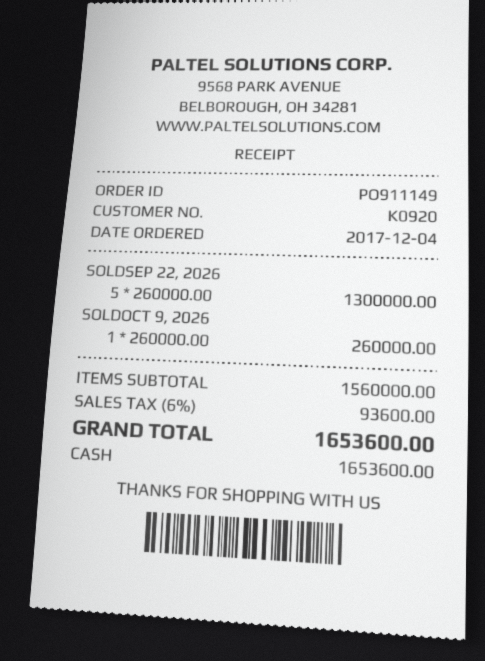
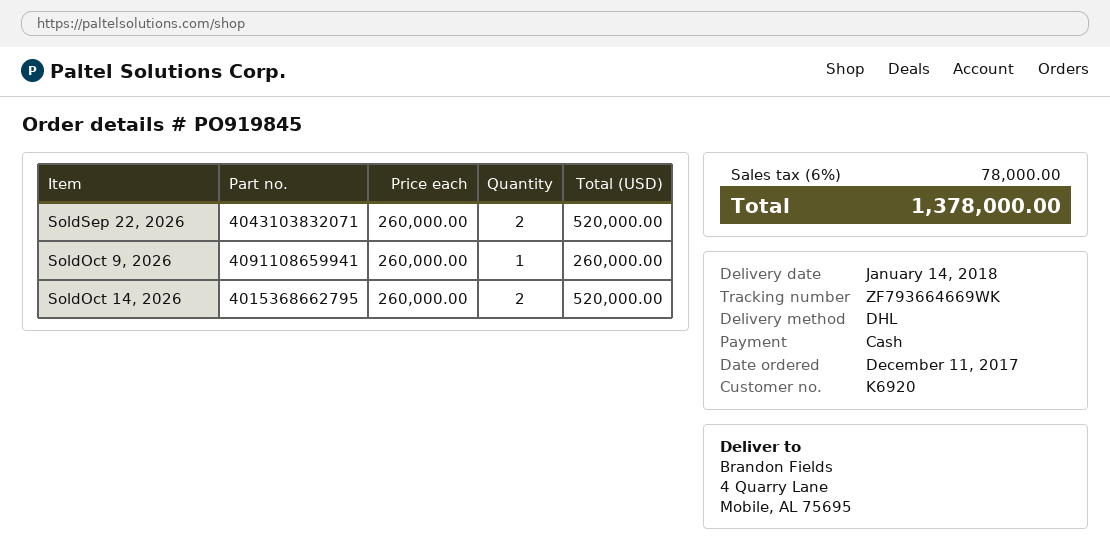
order number: PO911149 -> PO919845
order date: 2017-12-04 -> 2017-12-11
customer number: K0920 -> K6920
SOLDSEP 22, 2026: 5 x 260000.00 = 1300000.00 -> 2 x 260000.00 = 520000.00
SoldOct 14, 2026: none -> 2 x 260000.00 = 520000.00
tax: 6% = 93600.00 -> 6% = 78000.00
total: 1653600.00 -> 1378000.00

